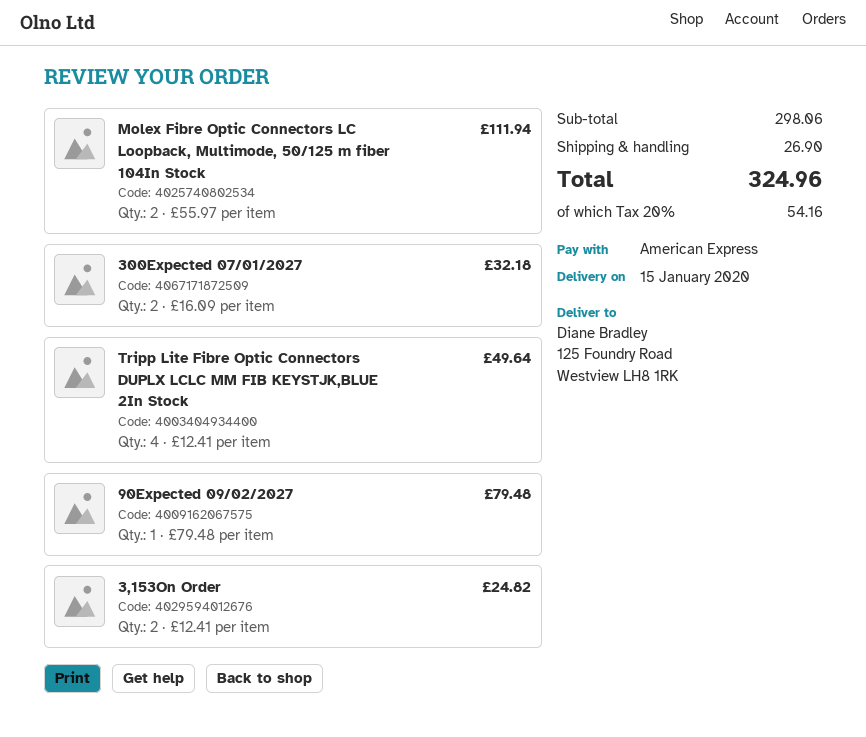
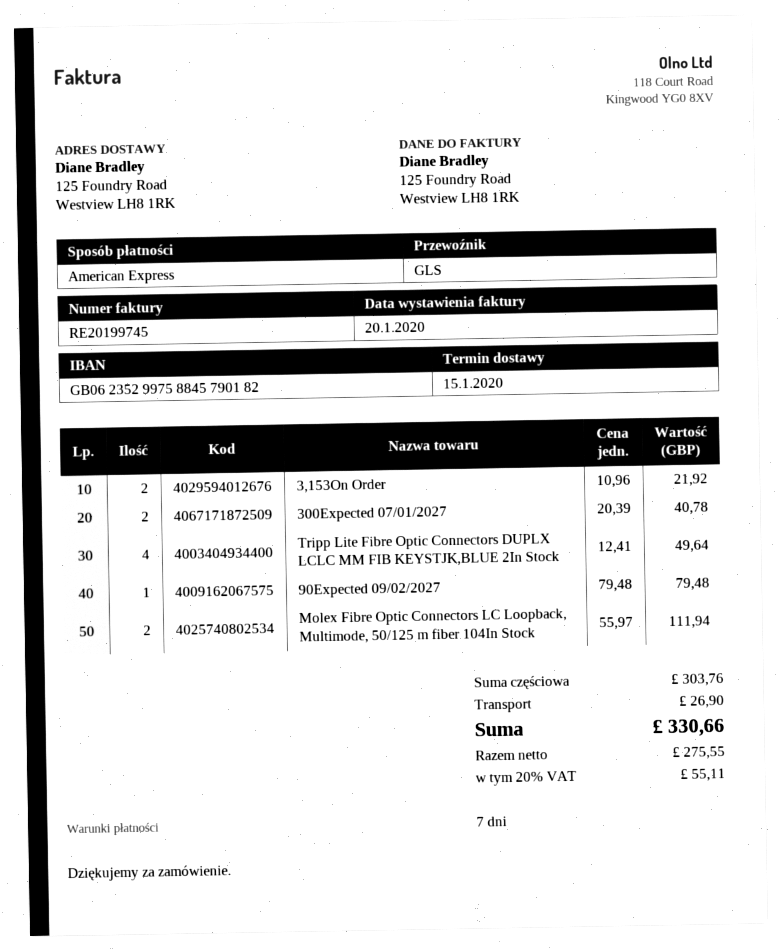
300Expected 07/01/2027: 2 x 16.09 = 32.18 -> 2 x 20.39 = 40.78
3,153On Order: 2 x 12.41 = 24.82 -> 2 x 10.96 = 21.92
subtotal: 298.06 -> 303.76
tax: 20% = 54.16 -> 20% = 55.11
total: 324.96 -> 330.66

